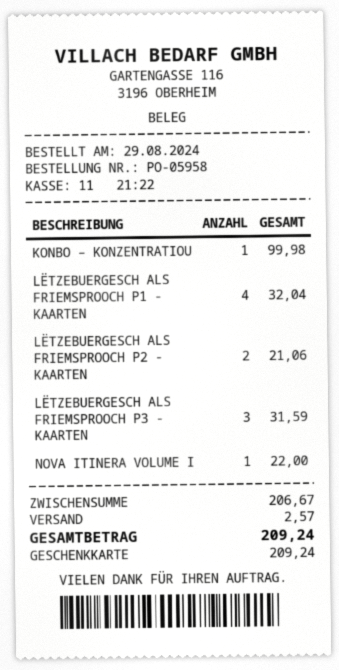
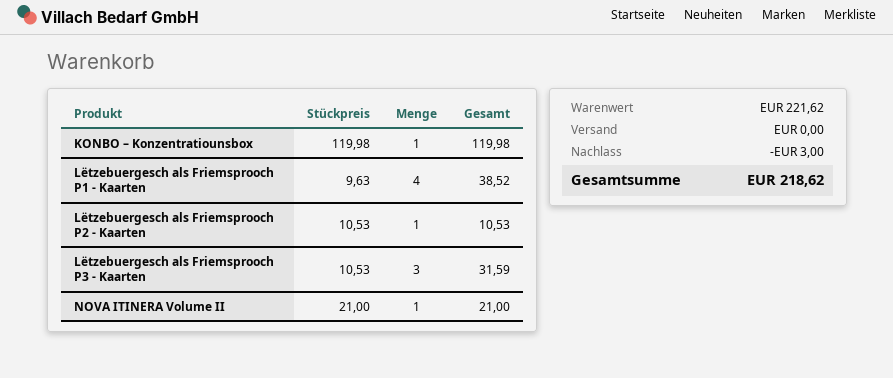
KONBO – KONZENTRATIOU: 1 for 99.98 -> 1 for 119.98
LËTZEBUERGESCH ALS FRIEMSPROOCH P1 - KAARTEN: 4 for 32.04 -> 4 for 38.52
LËTZEBUERGESCH ALS FRIEMSPROOCH P2 - KAARTEN: 2 for 21.06 -> 1 for 10.53
NOVA ITINERA VOLUME I: 1 for 22.00 -> 1 for 21.00
subtotal: 206.67 -> 221.62
discount: none -> 3.00
shipping: 2.57 -> 0.00
total: 209.24 -> 218.62

